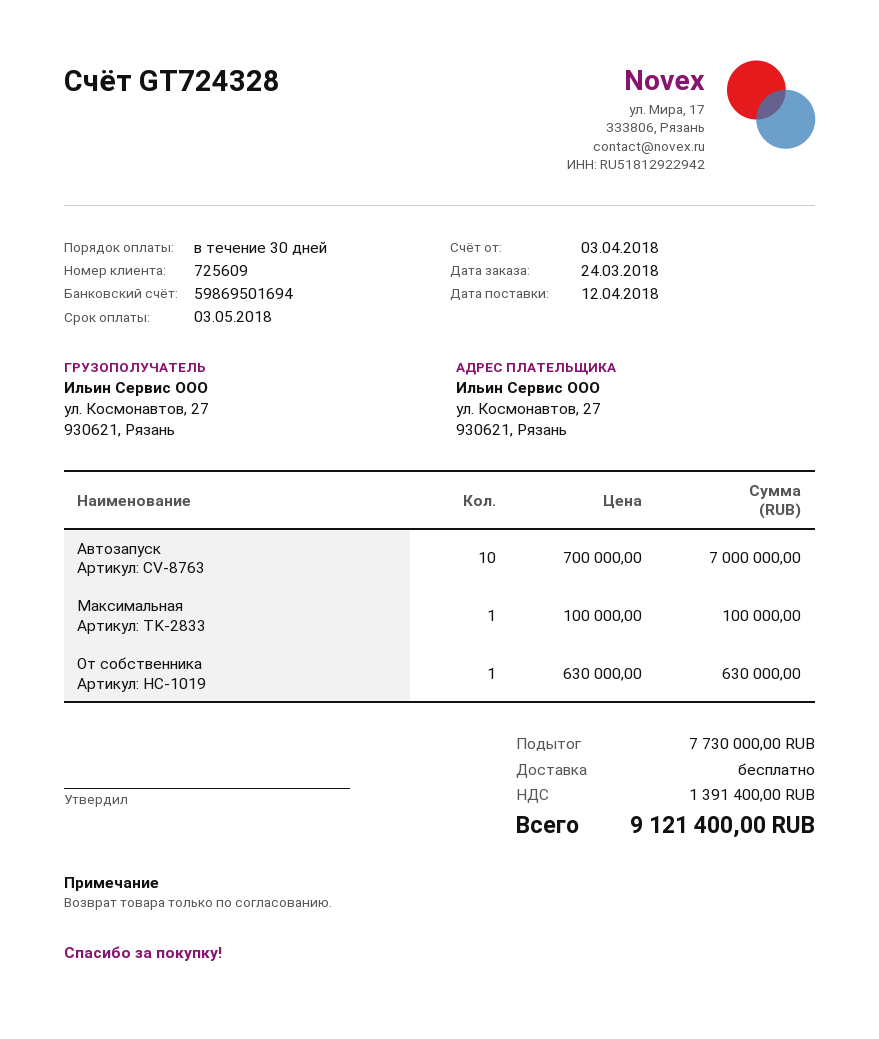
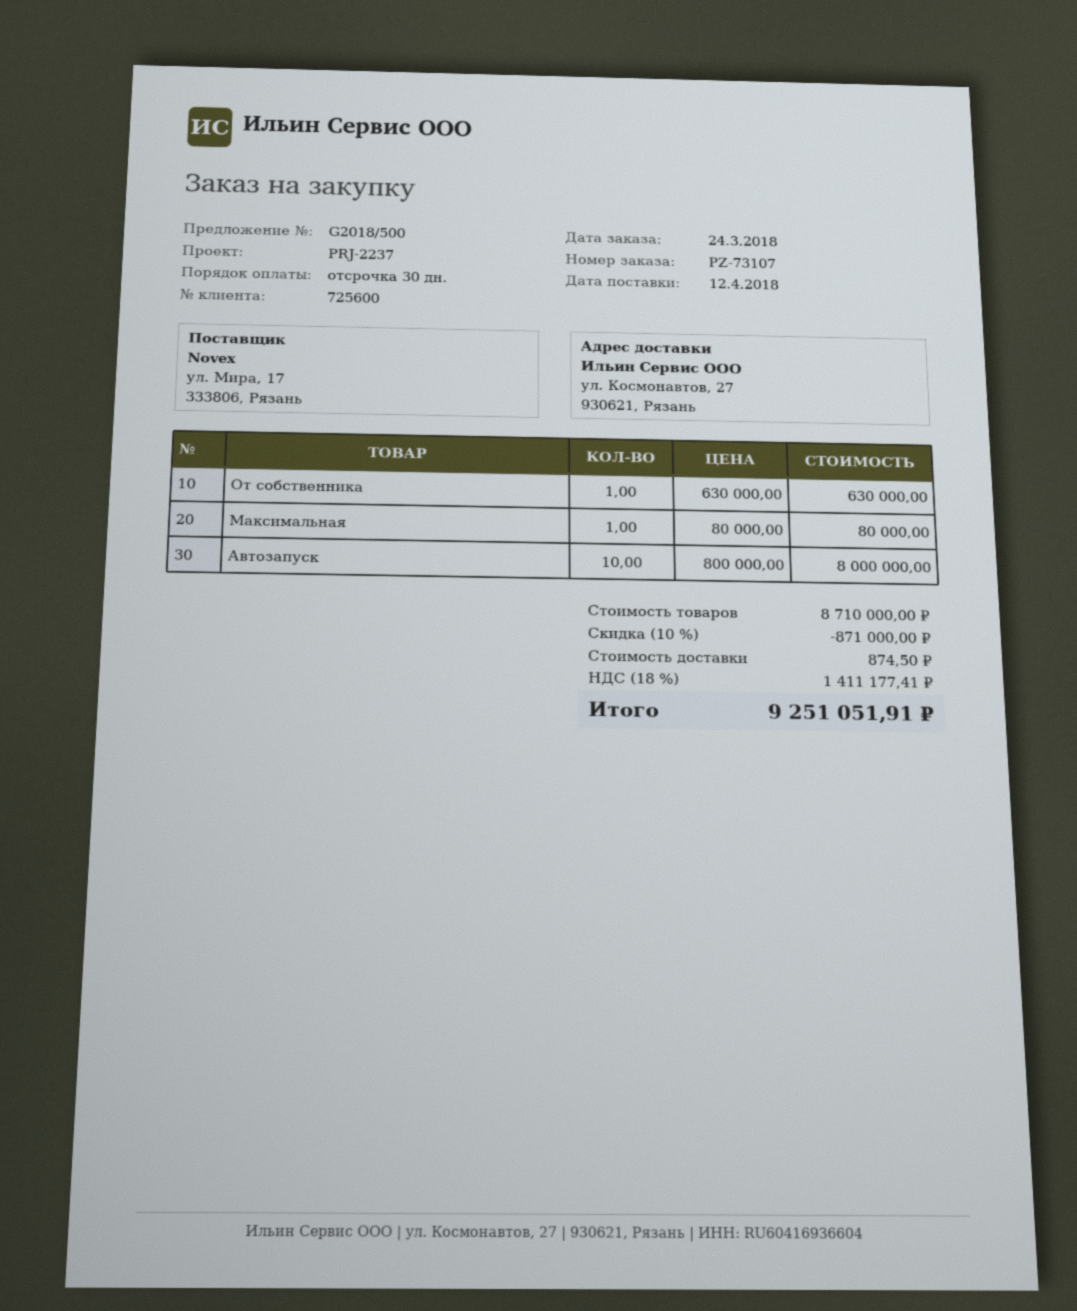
customer number: 725609 -> 725600
Автозапуск: 10 x 700000.00 = 7000000.00 -> 10 x 800000.00 = 8000000.00
Максимальная: 1 x 100000.00 = 100000.00 -> 1 x 80000.00 = 80000.00
subtotal: 7730000.00 -> 8710000.00
discount: none -> 10% = 871000.00
shipping: 0.00 -> 874.50
tax: 1391400.00 -> 1411177.41
total: 9121400.00 -> 9251051.91

